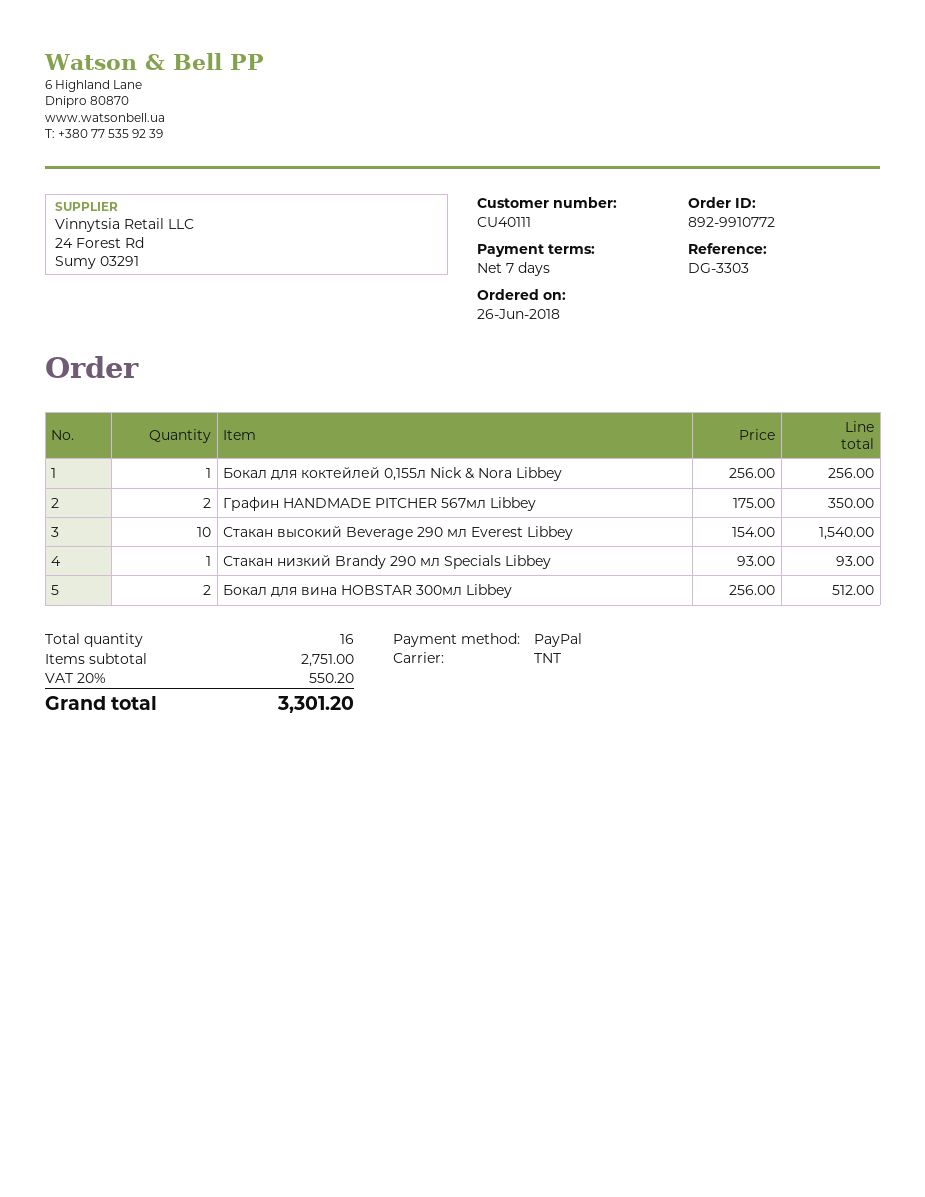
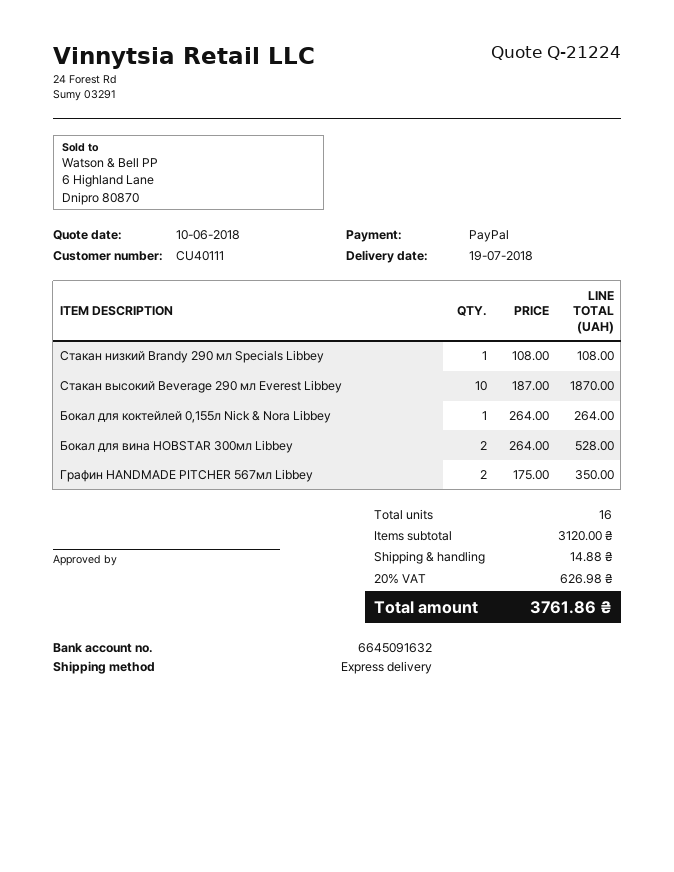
shipping method: TNT -> express
Бокал для коктейлей 0,155л Nick & Nora Libbey: 1 x 256.00 = 256.00 -> 1 x 264.00 = 264.00
Стакан высокий Beverage 290 мл Everest Libbey: 10 x 154.00 = 1540.00 -> 10 x 187.00 = 1870.00
Стакан низкий Brandy 290 мл Specials Libbey: 1 x 93.00 = 93.00 -> 1 x 108.00 = 108.00
Бокал для вина HOBSTAR 300мл Libbey: 2 x 256.00 = 512.00 -> 2 x 264.00 = 528.00
subtotal: 2751.00 -> 3120.00
shipping: none -> 14.88
tax: 20% = 550.20 -> 20% = 626.98
total: 3301.20 -> 3761.86

